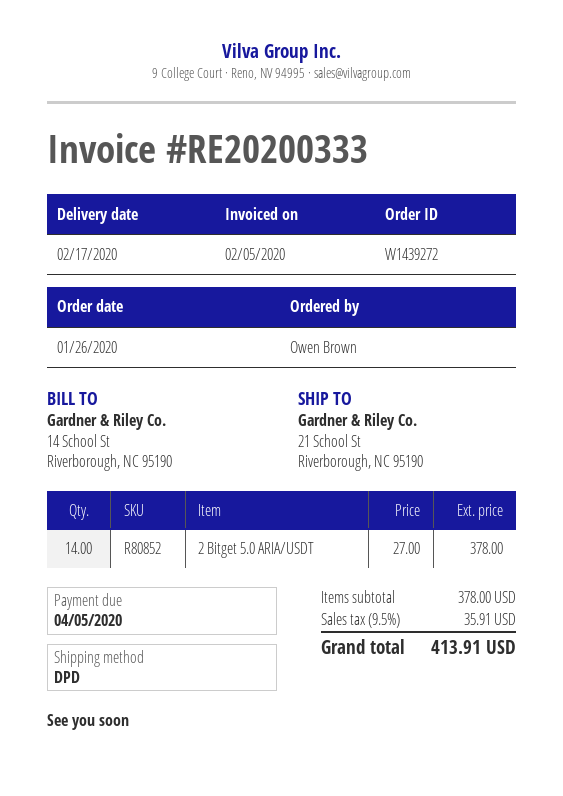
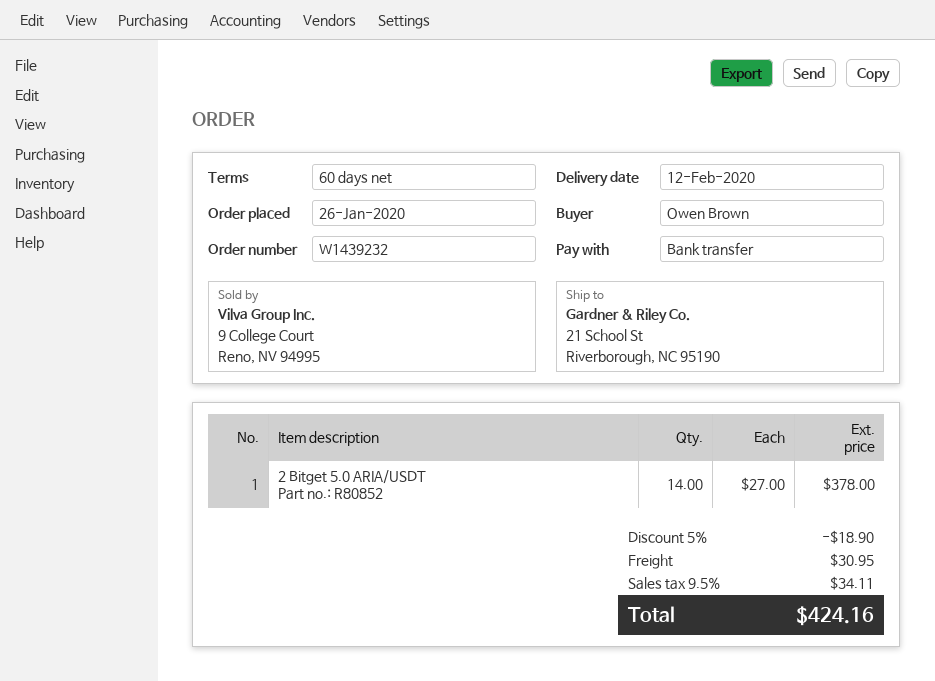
order number: W1439272 -> W1439232
delivery date: 2020-02-17 -> 2020-02-12
discount: none -> 5% = 18.90
shipping: none -> 30.95
tax: 9.5% = 35.91 -> 9.5% = 34.11
total: 413.91 -> 424.16

